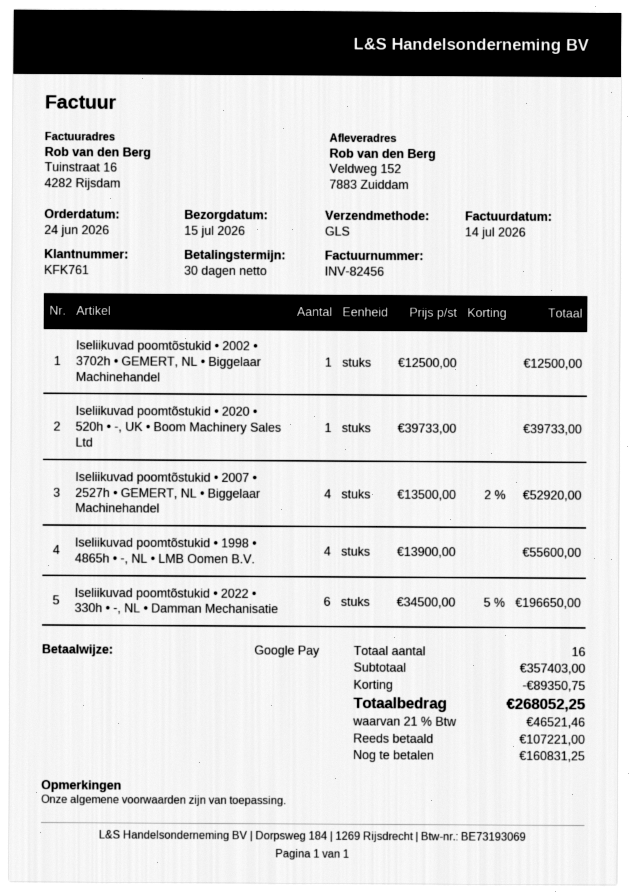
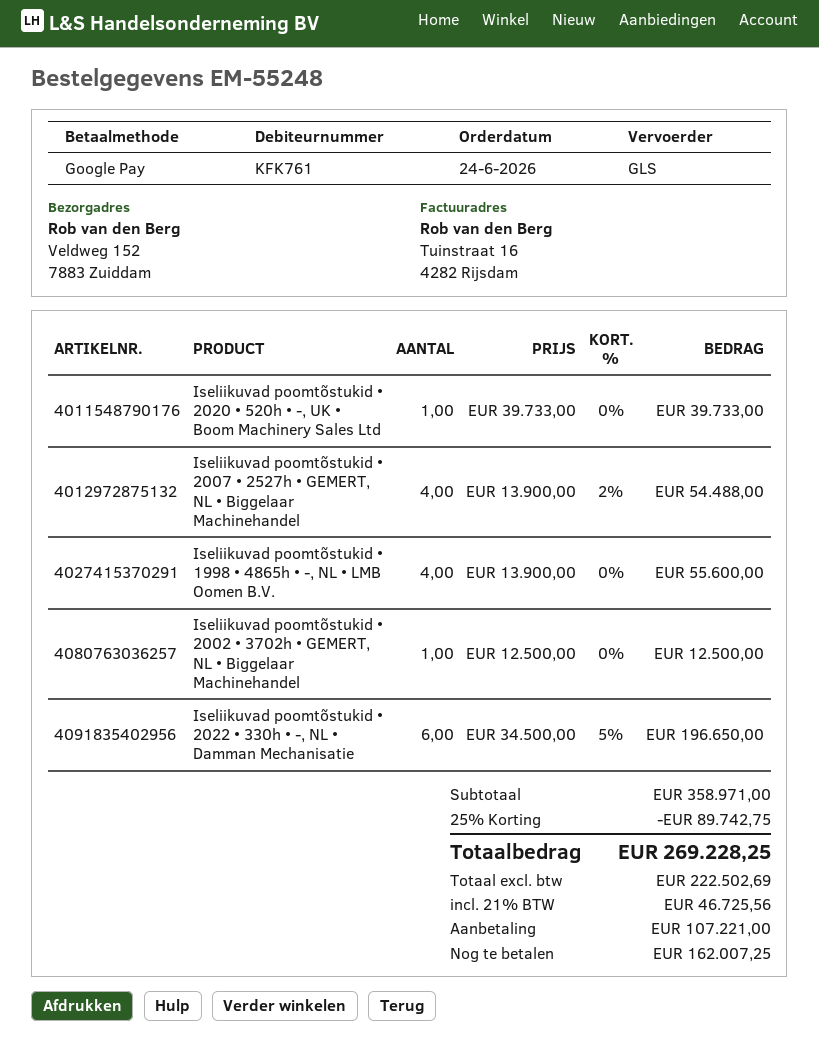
Iseliikuvad poomtõstukid • 2007 • 2527h • GEMERT, NL • Biggelaar Machinehandel: 4 x 13500.00 - 2% = 52920.00 -> 4 x 13900.00 - 2% = 54488.00
subtotal: 357403.00 -> 358971.00
discount: 89350.75 -> 89742.75
tax: 21% = 46521.46 -> 21% = 46725.56
total: 268052.25 -> 269228.25
balance: 160831.25 -> 162007.25

